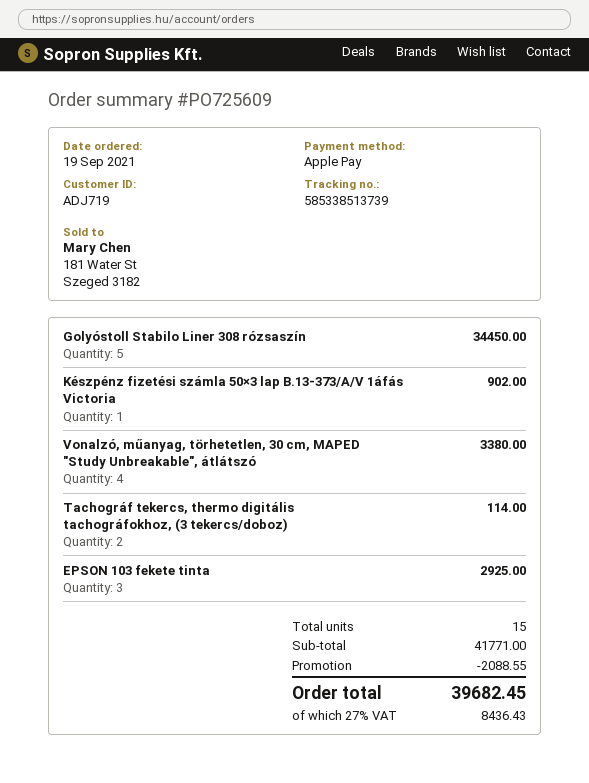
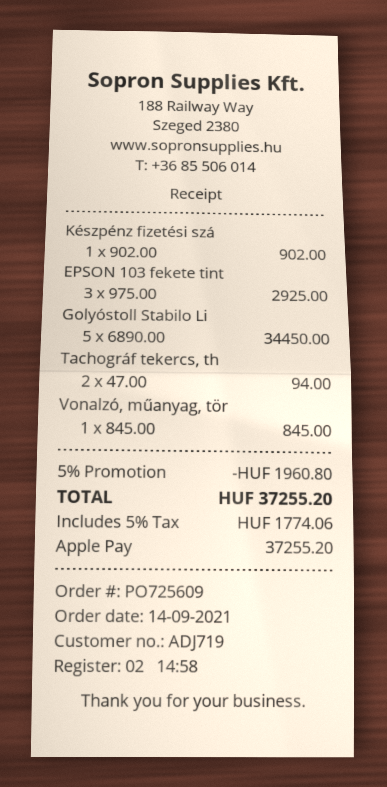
order date: 2021-09-19 -> 2021-09-14
Vonalzó, műanyag, törhetetlen, 30 cm, MAPED "Study Unbreakable", átlátszó: 4 for 3380.00 -> 1 for 845.00
Tachográf tekercs, thermo digitális tachográfokhoz, (3 tekercs/doboz): 2 for 114.00 -> 2 for 94.00
discount: 2088.55 -> 1960.80
tax: 27% = 8436.43 -> 5% = 1774.06
total: 39682.45 -> 37255.20

